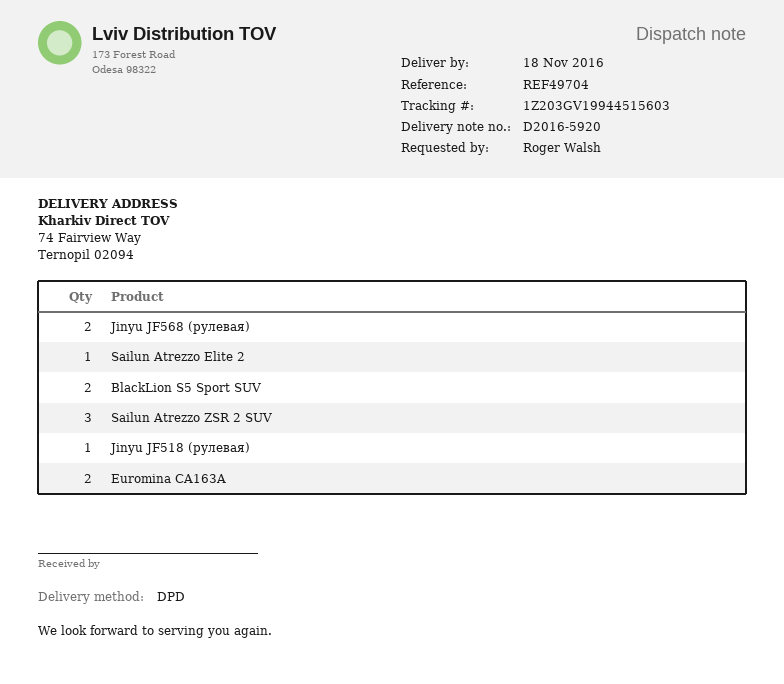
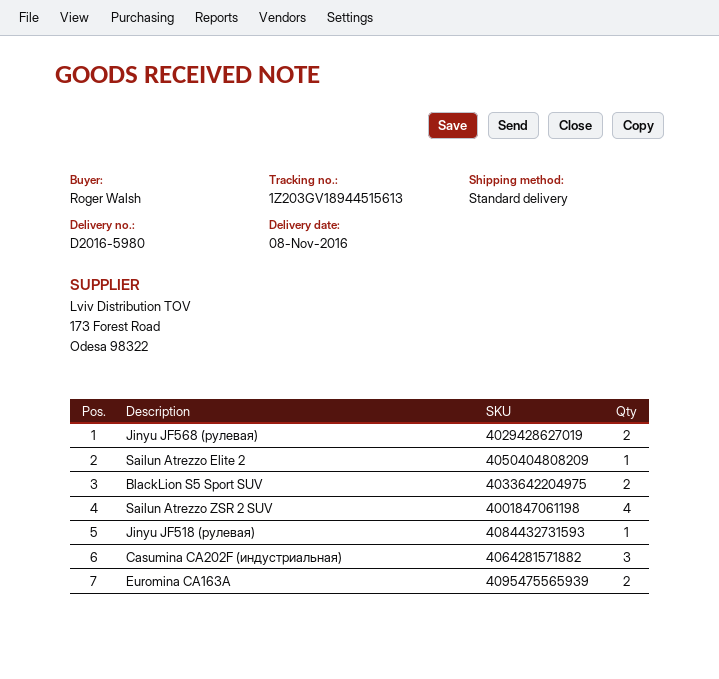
delivery note number: D2016-5920 -> D2016-5980
delivery date: 2016-11-18 -> 2016-11-08
shipping method: DPD -> standard
tracking number: 1Z203GV19944515603 -> 1Z203GV18944515613
Sailun Atrezzo ZSR 2 SUV: 3 -> 4
Casumina CA202F (индустриальная): none -> 3

